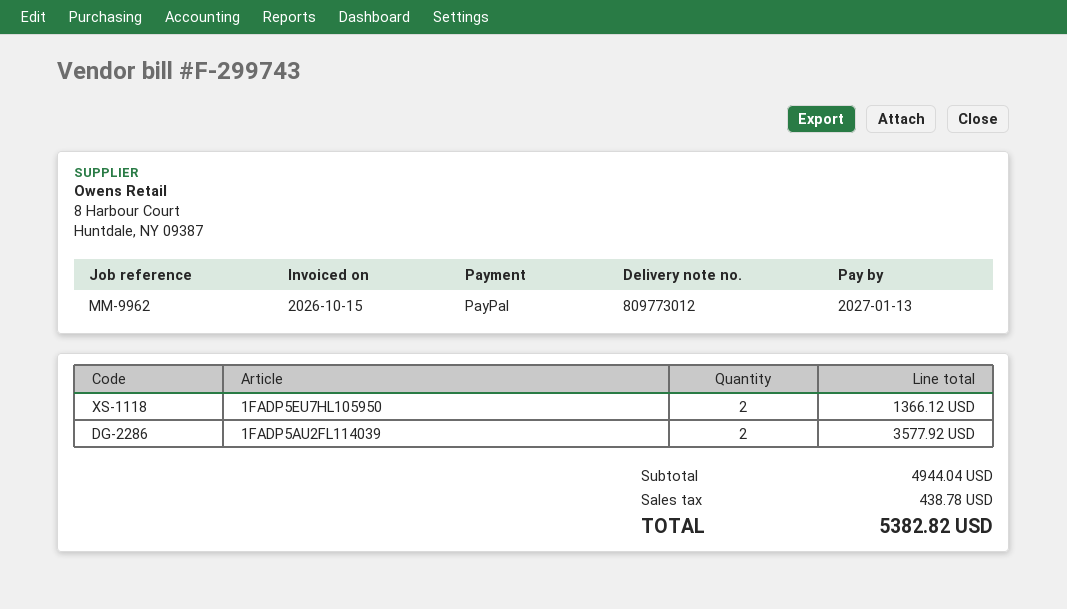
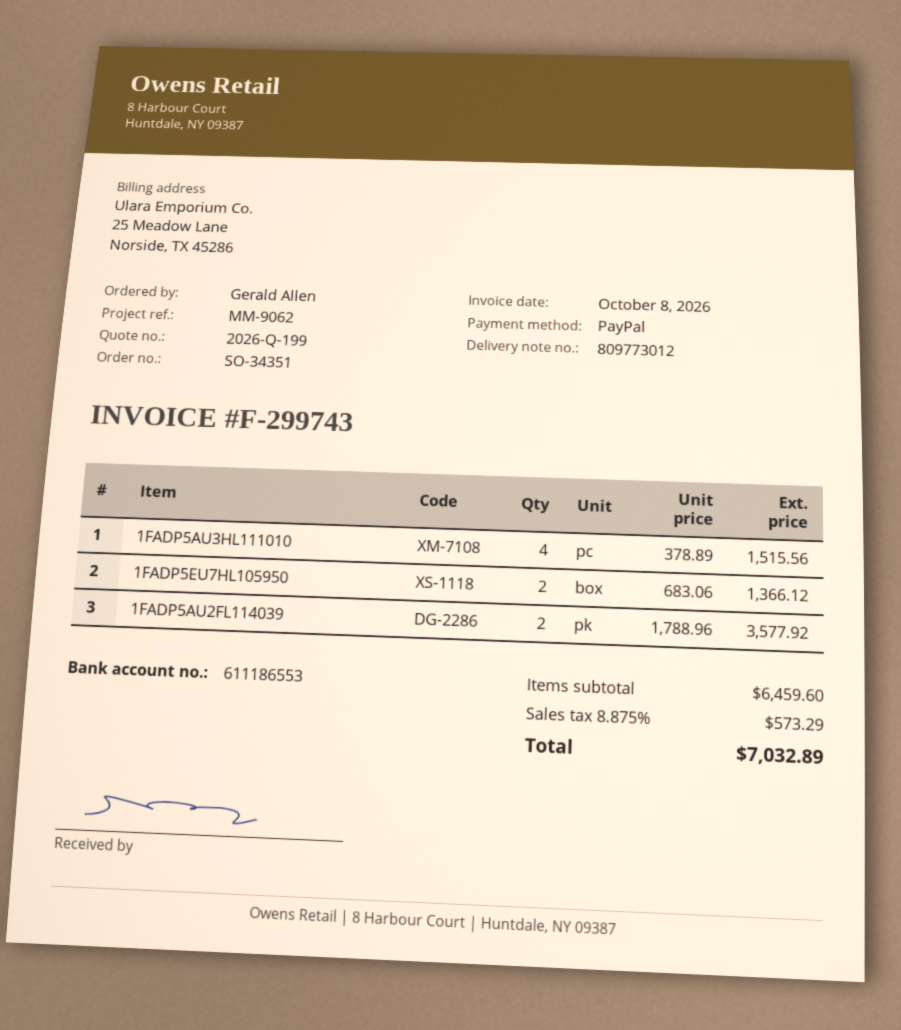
invoice date: 2026-10-15 -> 2026-10-08
reference: MM-9962 -> MM-9062
1FADP5AU3HL111010: none -> 4 for 1515.56
subtotal: 4944.04 -> 6459.60
tax: 438.78 -> 573.29
total: 5382.82 -> 7032.89

